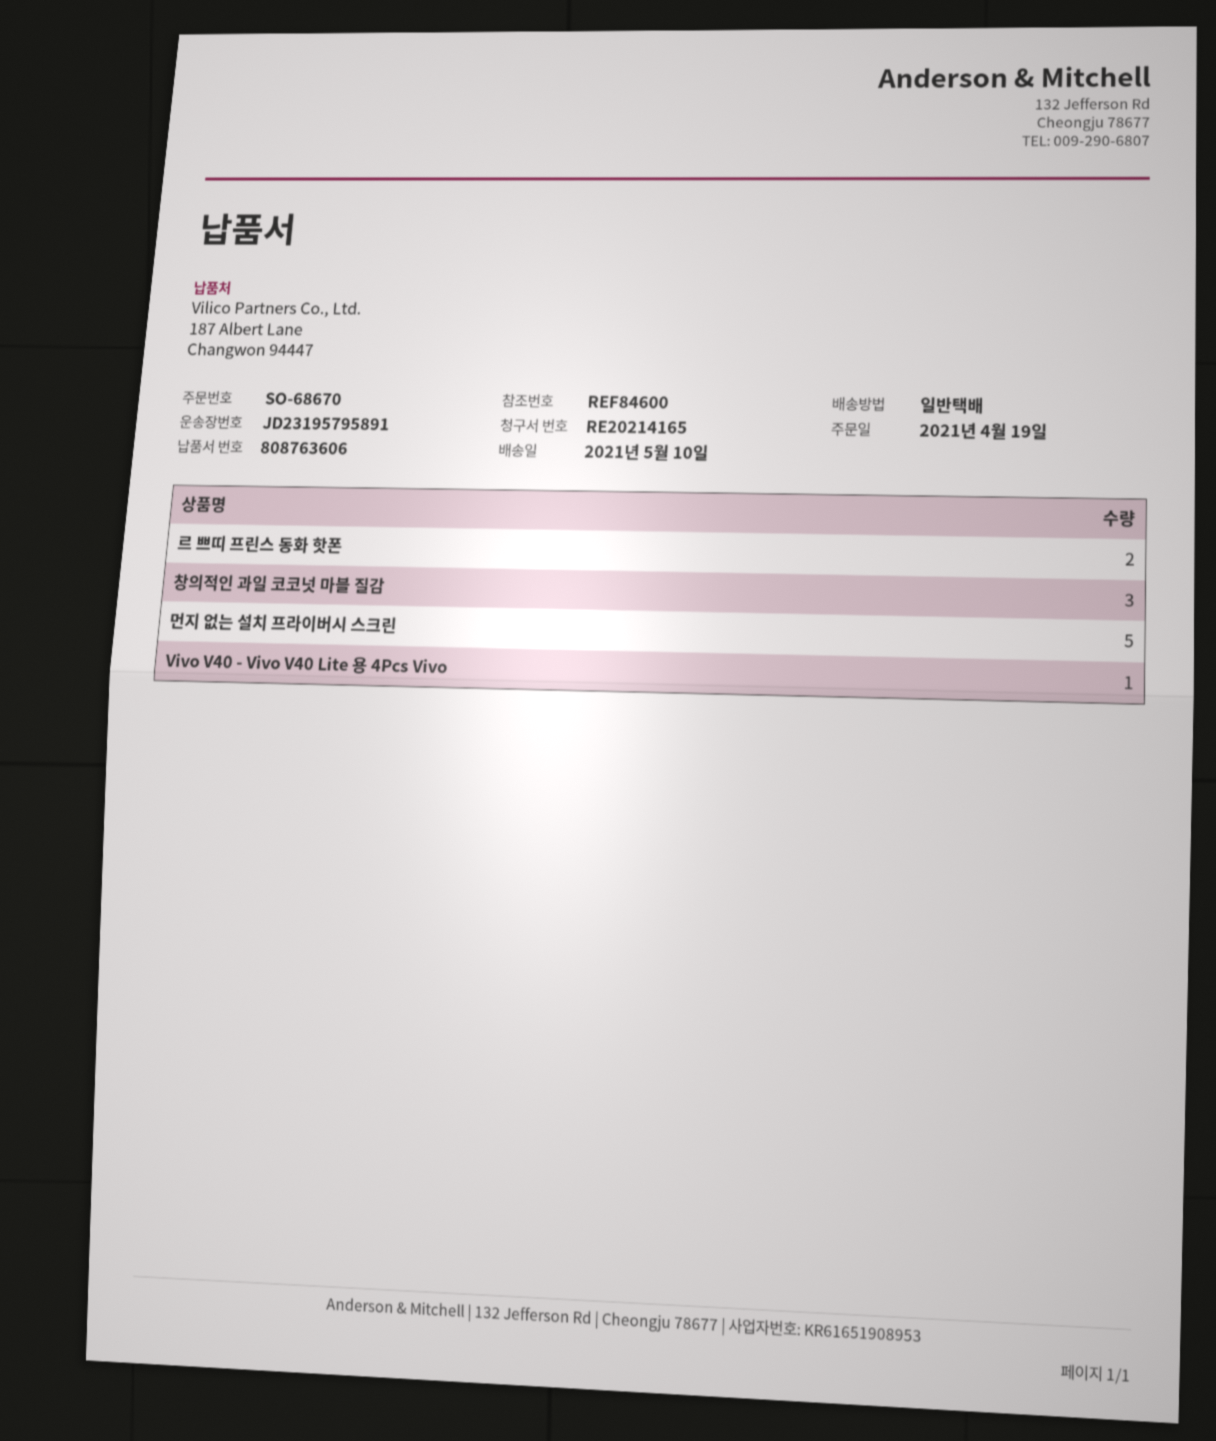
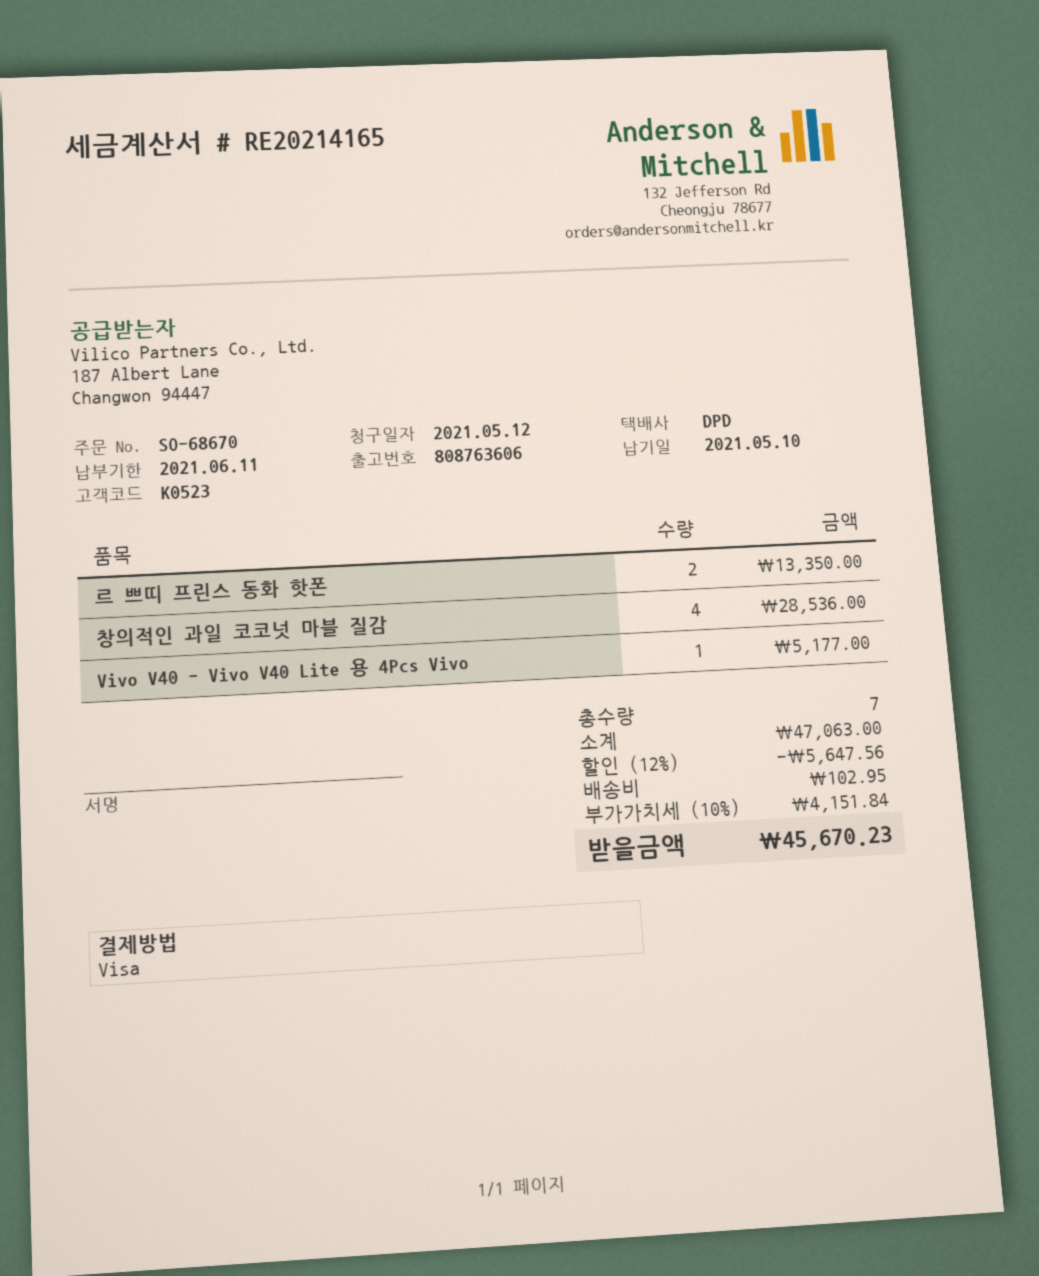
shipping method: standard -> DPD
창의적인 과일 코코넛 마블 질감: 3 -> 4
먼지 없는 설치 프라이버시 스크린: 5 -> none

